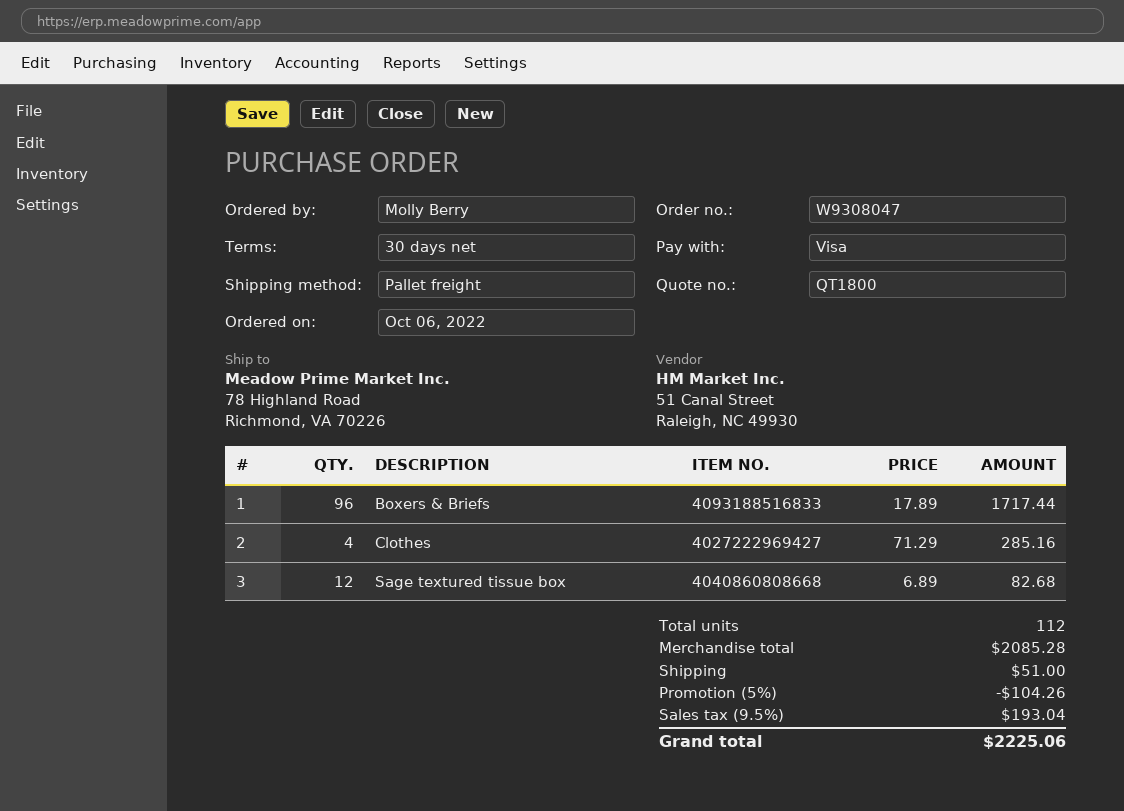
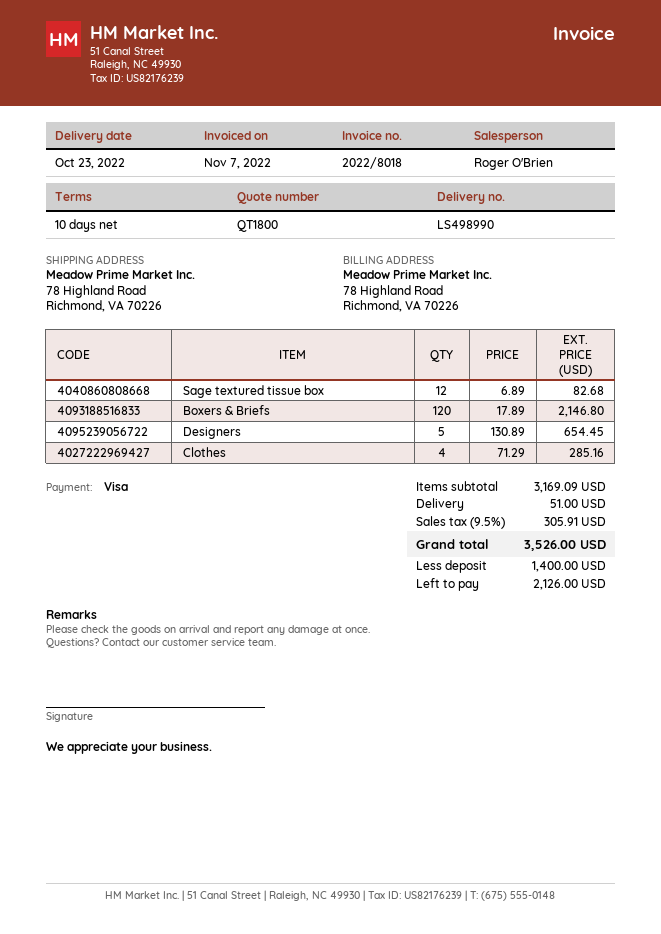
payment terms: 30 days -> 10 days
Boxers & Briefs: 96 x 17.89 = 1717.44 -> 120 x 17.89 = 2146.80
Designers: none -> 5 x 130.89 = 654.45
subtotal: 2085.28 -> 3169.09
discount: 5% = 104.26 -> none
tax: 9.5% = 193.04 -> 9.5% = 305.91
total: 2225.06 -> 3526.00

